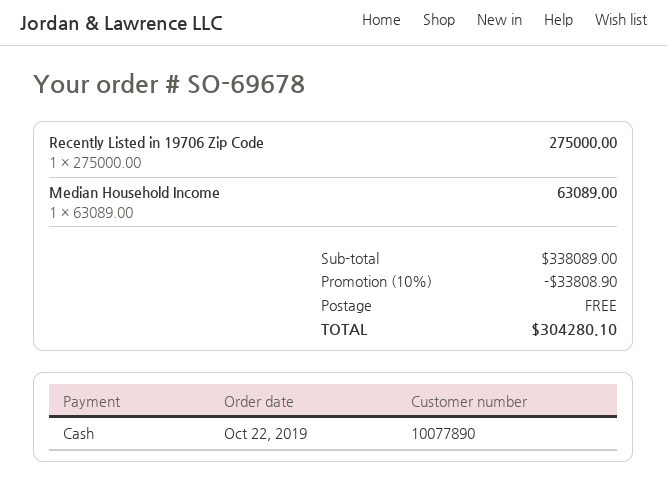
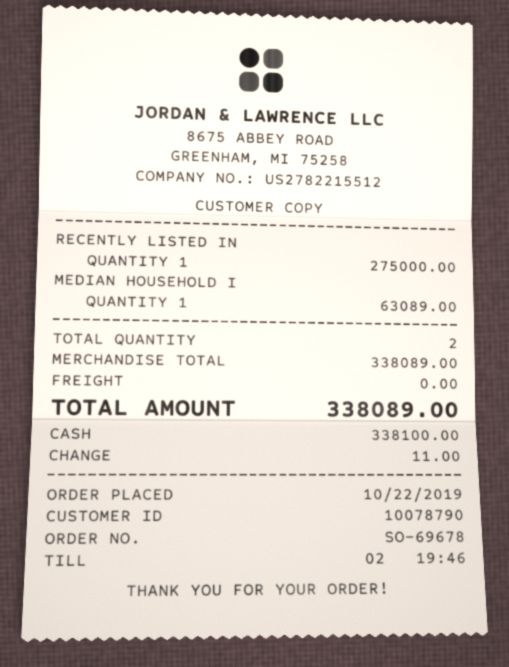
customer number: 10077890 -> 10078790
discount: 10% = 33808.90 -> none
total: 304280.10 -> 338089.00

